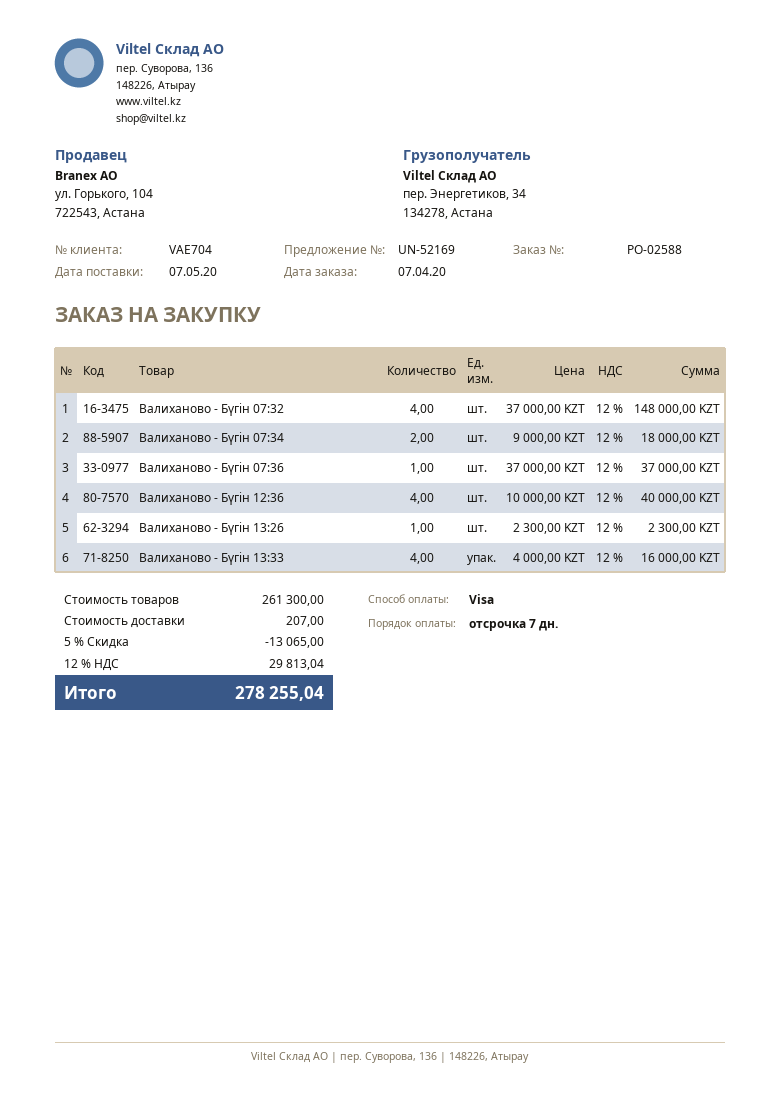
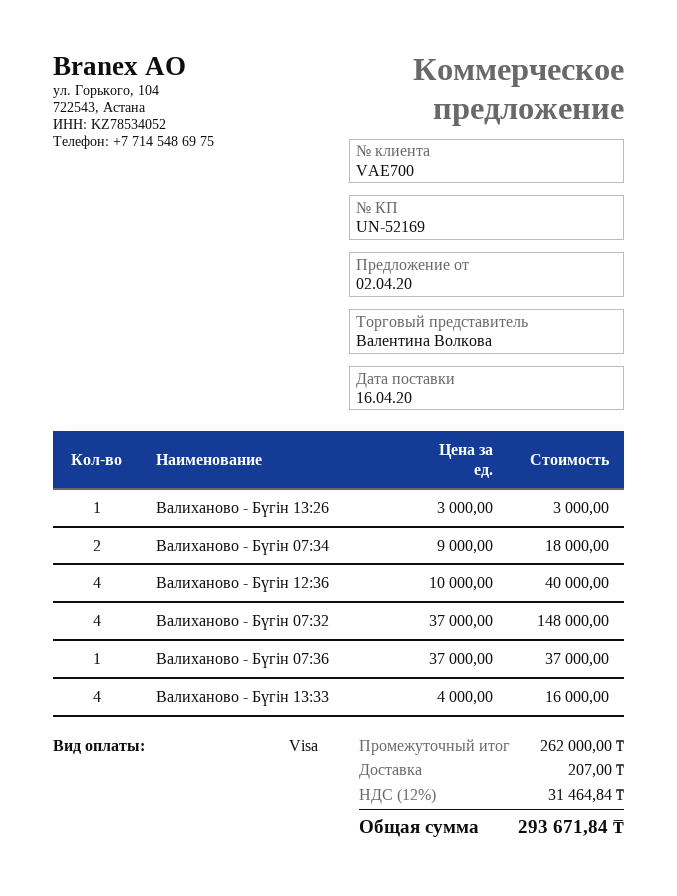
delivery date: 2020-05-07 -> 2020-04-16
customer number: VAE704 -> VAE700
Валиханово - Бүгін 13:26: 1 x 2300.00 = 2300.00 -> 1 x 3000.00 = 3000.00
subtotal: 261300.00 -> 262000.00
discount: 5% = 13065.00 -> none
tax: 12% = 29813.04 -> 12% = 31464.84
total: 278255.04 -> 293671.84

